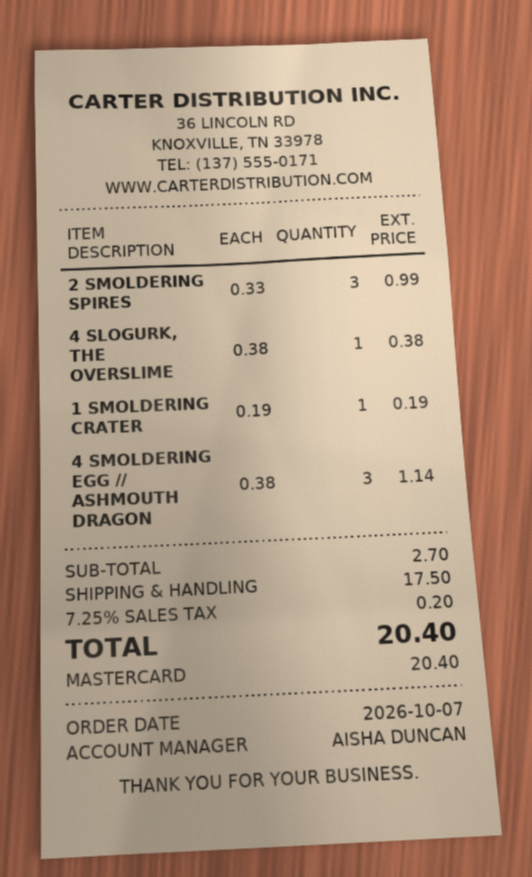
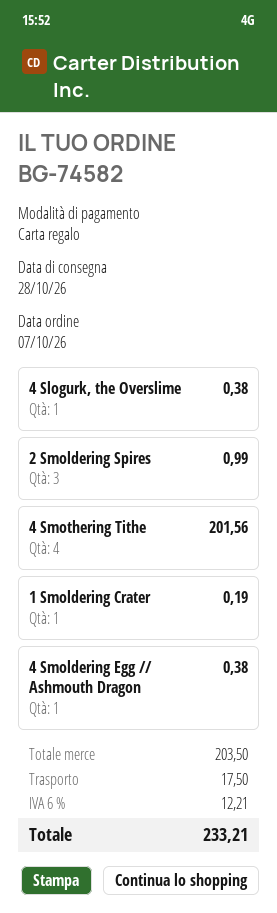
payment method: Mastercard -> gift card
4 SMOLDERING EGG // ASHMOUTH DRAGON: 3 for 1.14 -> 1 for 0.38
4 Smothering Tithe: none -> 4 for 201.56
subtotal: 2.70 -> 203.50
tax: 7.25% = 0.20 -> 6% = 12.21
total: 20.40 -> 233.21

